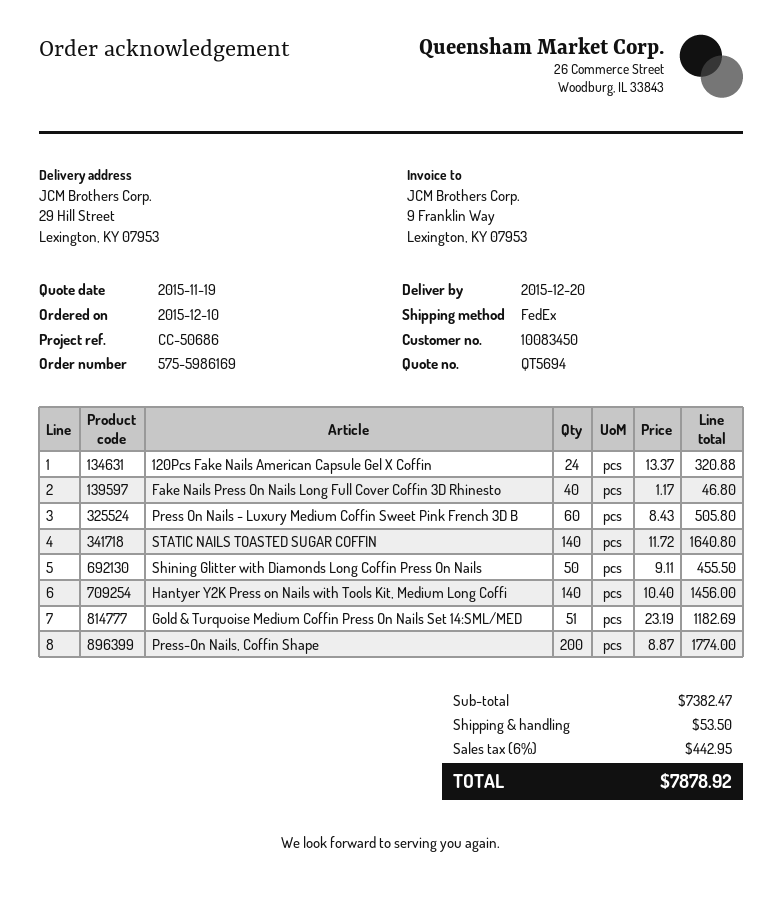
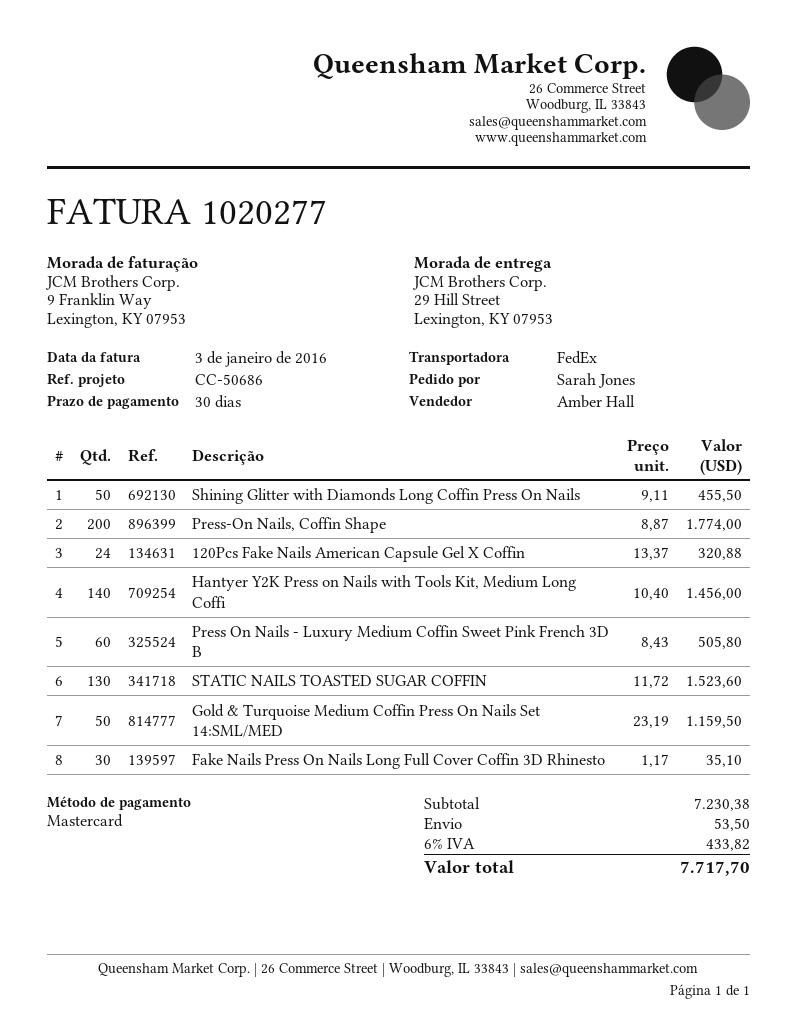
Fake Nails Press On Nails Long Full Cover Coffin 3D Rhinesto: 40 x 1.17 = 46.80 -> 30 x 1.17 = 35.10
STATIC NAILS TOASTED SUGAR COFFIN: 140 x 11.72 = 1640.80 -> 130 x 11.72 = 1523.60
Gold & Turquoise Medium Coffin Press On Nails Set 14:SML/MED: 51 x 23.19 = 1182.69 -> 50 x 23.19 = 1159.50
subtotal: 7382.47 -> 7230.38
tax: 6% = 442.95 -> 6% = 433.82
total: 7878.92 -> 7717.70

